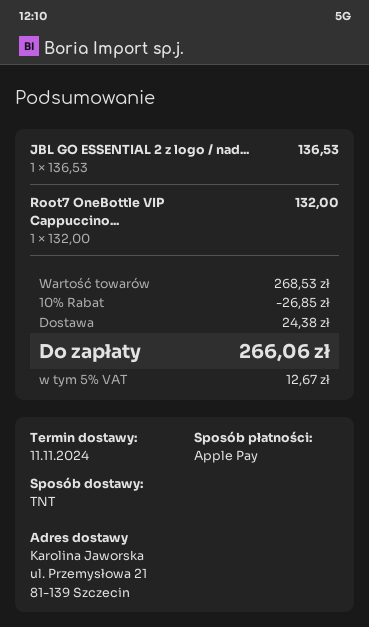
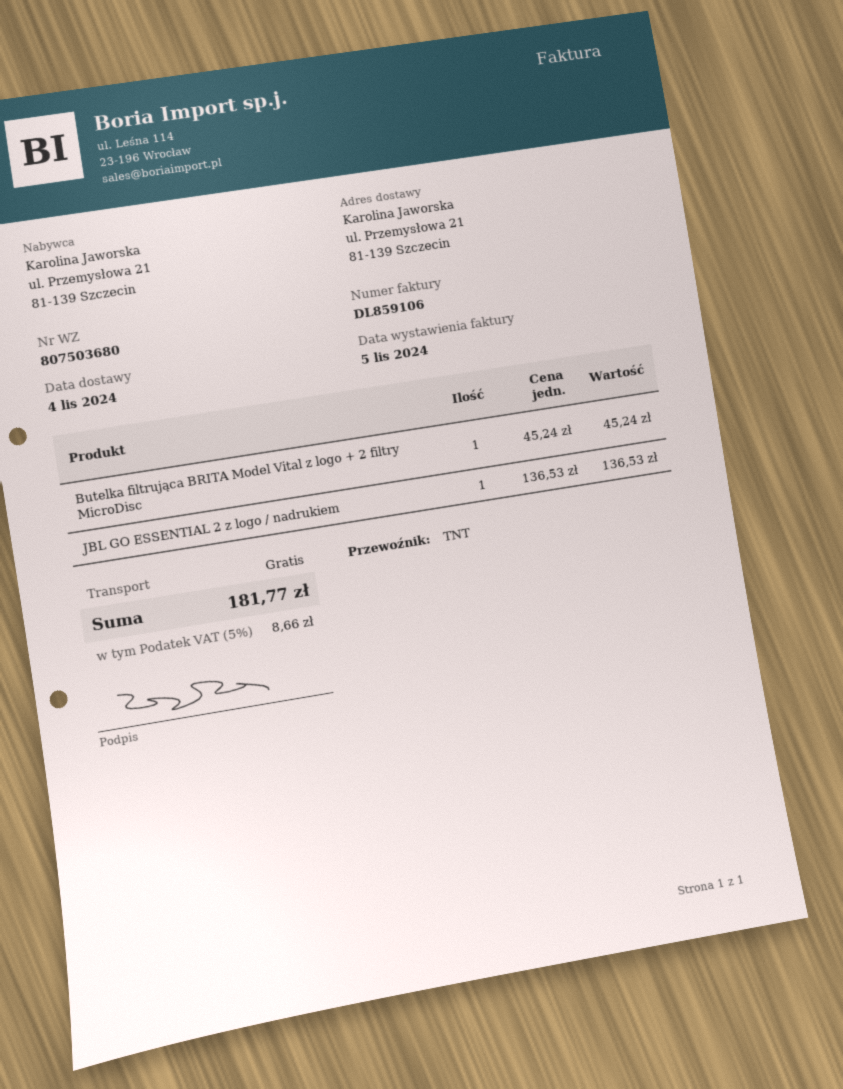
delivery date: 2024-11-11 -> 2024-11-04
Root7 OneBottle VIP Cappuccino...: 1 x 132.00 = 132.00 -> none
Butelka filtrująca BRITA Model Vital z logo + 2 filtry MicroDisc: none -> 1 x 45.24 = 45.24
discount: 10% = 26.85 -> none
shipping: 24.38 -> 0.00
tax: 5% = 12.67 -> 5% = 8.66
total: 266.06 -> 181.77

